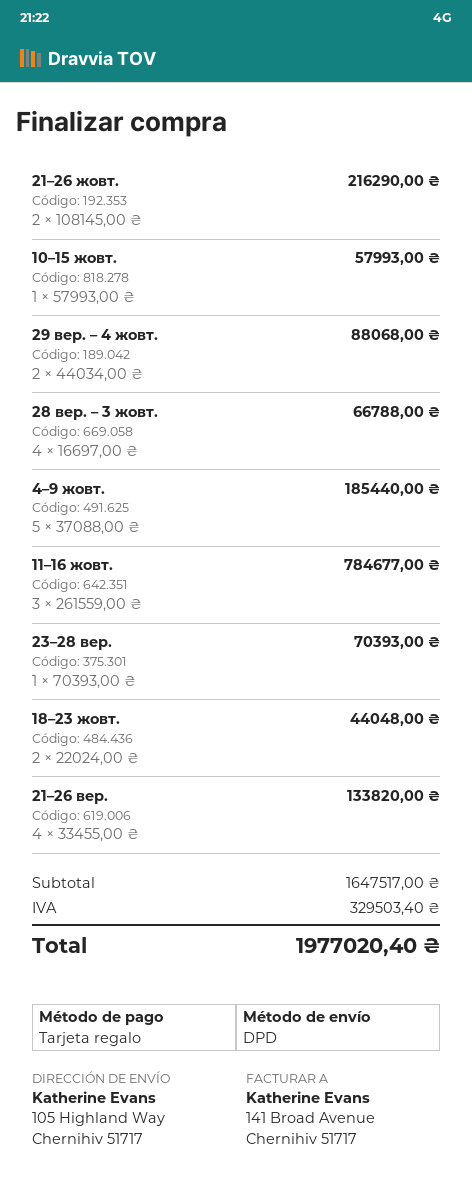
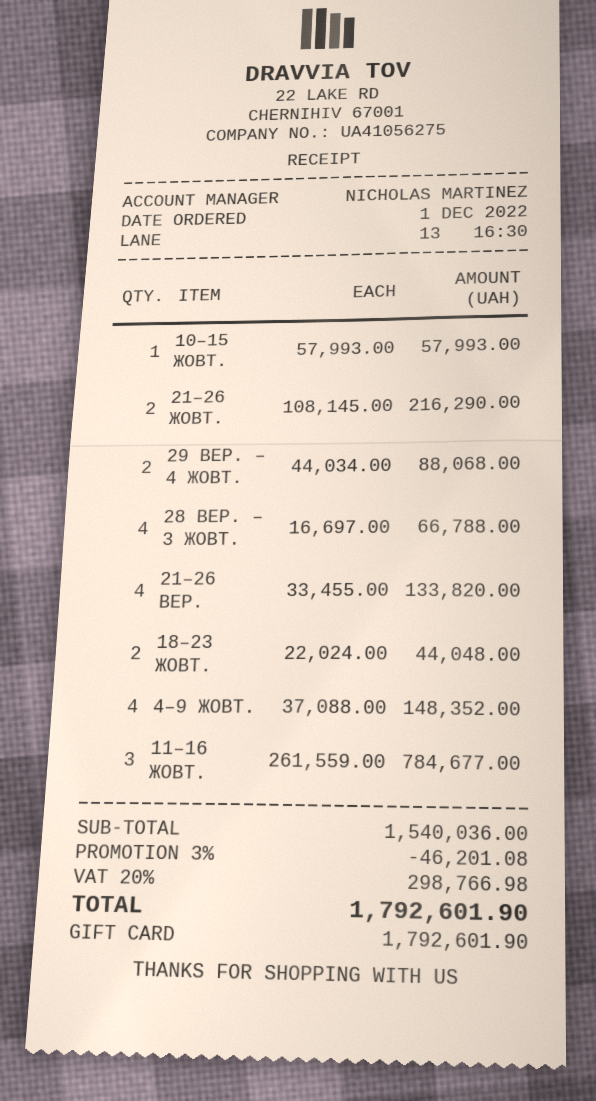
4–9 жовт.: 5 x 37088.00 = 185440.00 -> 4 x 37088.00 = 148352.00
23–28 вер.: 1 x 70393.00 = 70393.00 -> none
subtotal: 1647517.00 -> 1540036.00
discount: none -> 3% = 46201.08
tax: 329503.40 -> 298766.98
total: 1977020.40 -> 1792601.90

